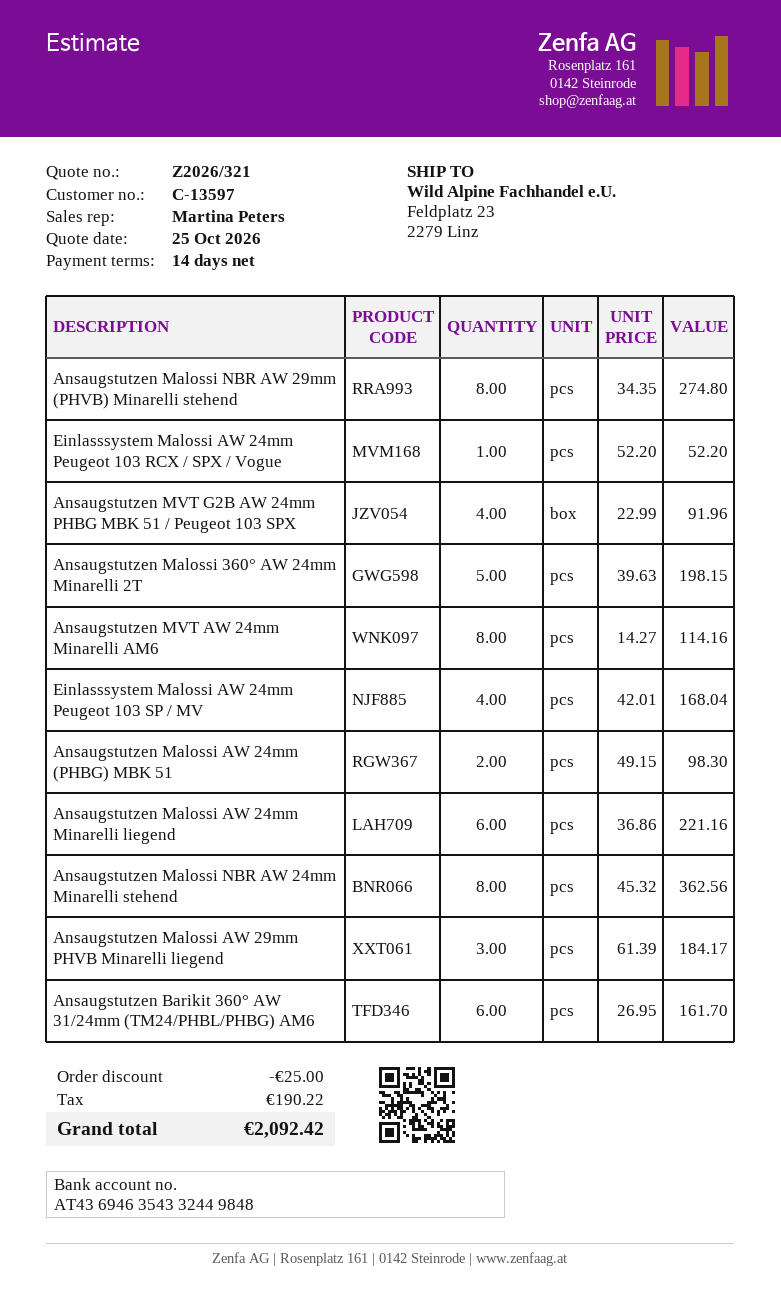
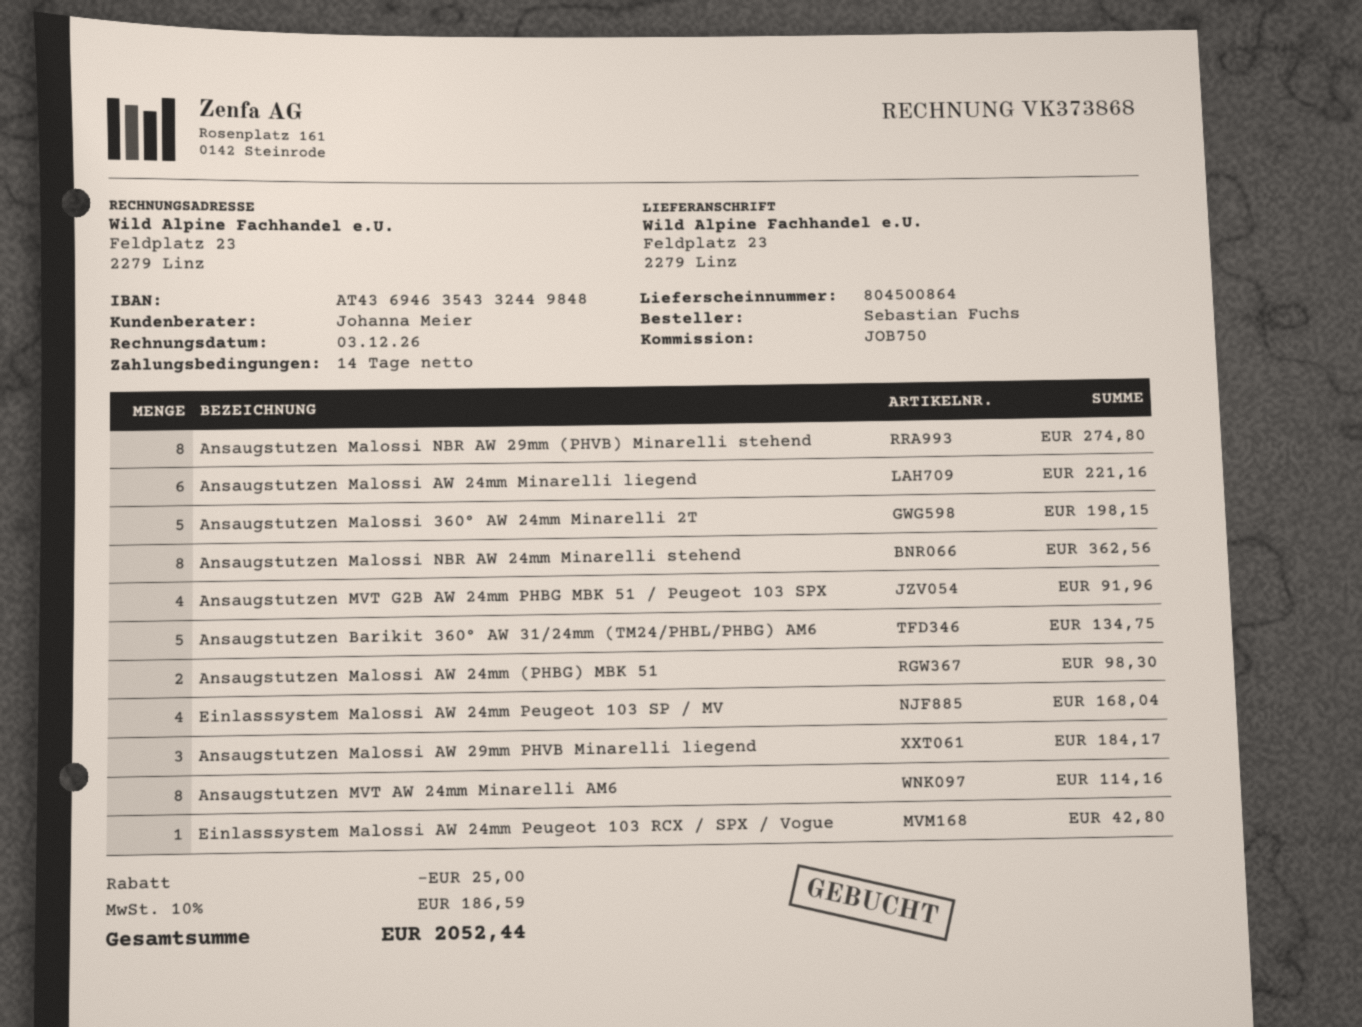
sales rep: Martina Peters -> Johanna Meier
Einlasssystem Malossi AW 24mm Peugeot 103 RCX / SPX / Vogue: 1 for 52.20 -> 1 for 42.80
Ansaugstutzen Barikit 360° AW 31/24mm (TM24/PHBL/PHBG) AM6: 6 for 161.70 -> 5 for 134.75
tax: 190.22 -> 186.59
total: 2092.42 -> 2052.44

